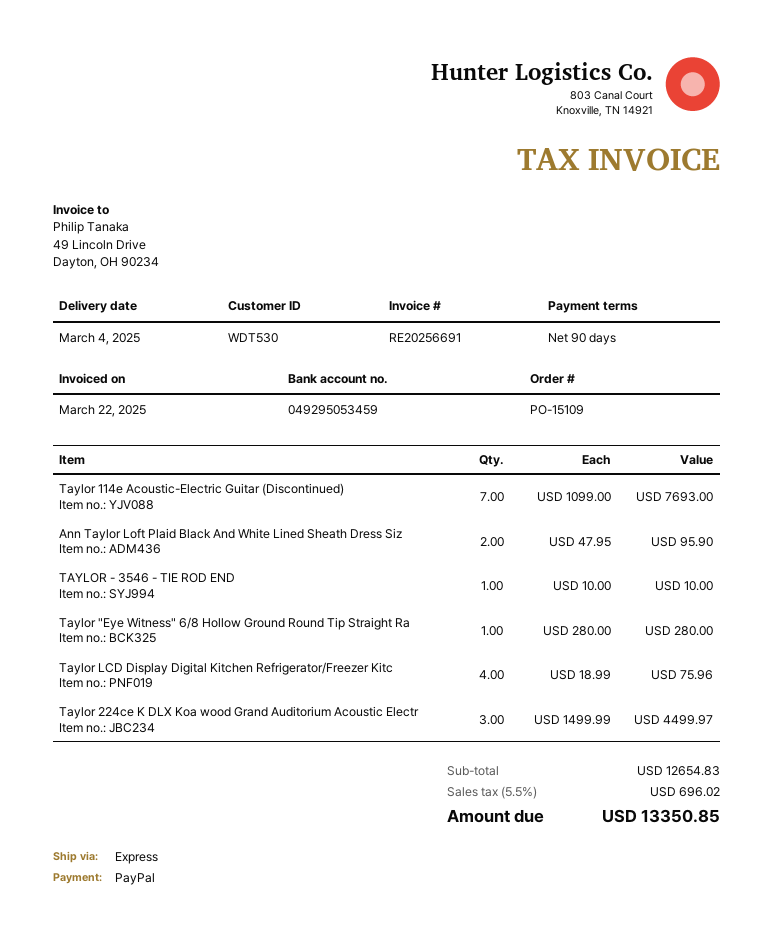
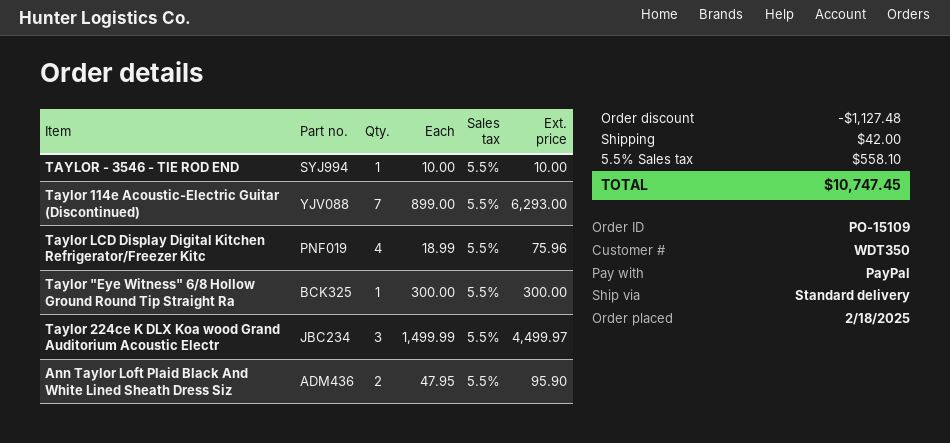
customer number: WDT530 -> WDT350
shipping method: express -> standard
Taylor 114e Acoustic-Electric Guitar (Discontinued): 7 x 1099.00 = 7693.00 -> 7 x 899.00 = 6293.00
Taylor "Eye Witness" 6/8 Hollow Ground Round Tip Straight Ra: 1 x 280.00 = 280.00 -> 1 x 300.00 = 300.00
discount: none -> 1127.48
shipping: none -> 42.00
tax: 5.5% = 696.02 -> 5.5% = 558.10
total: 13350.85 -> 10747.45

